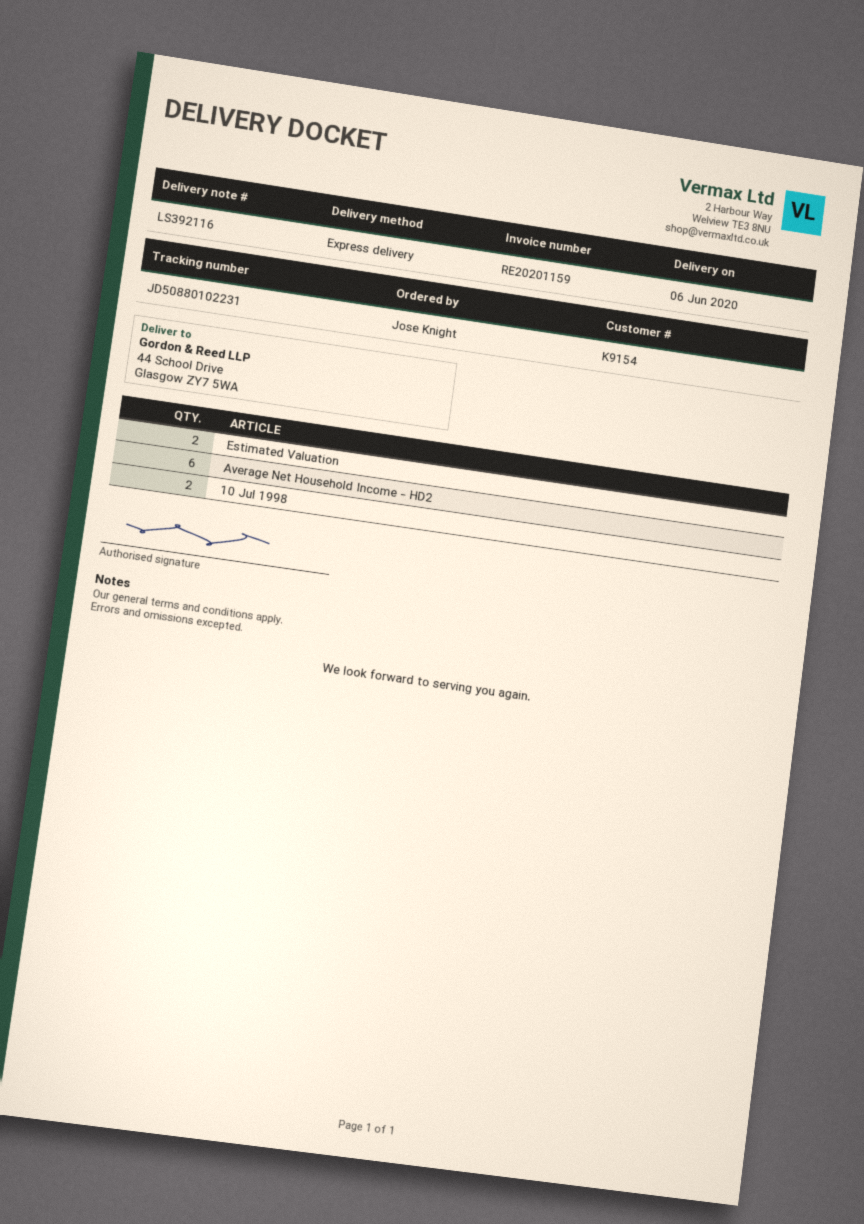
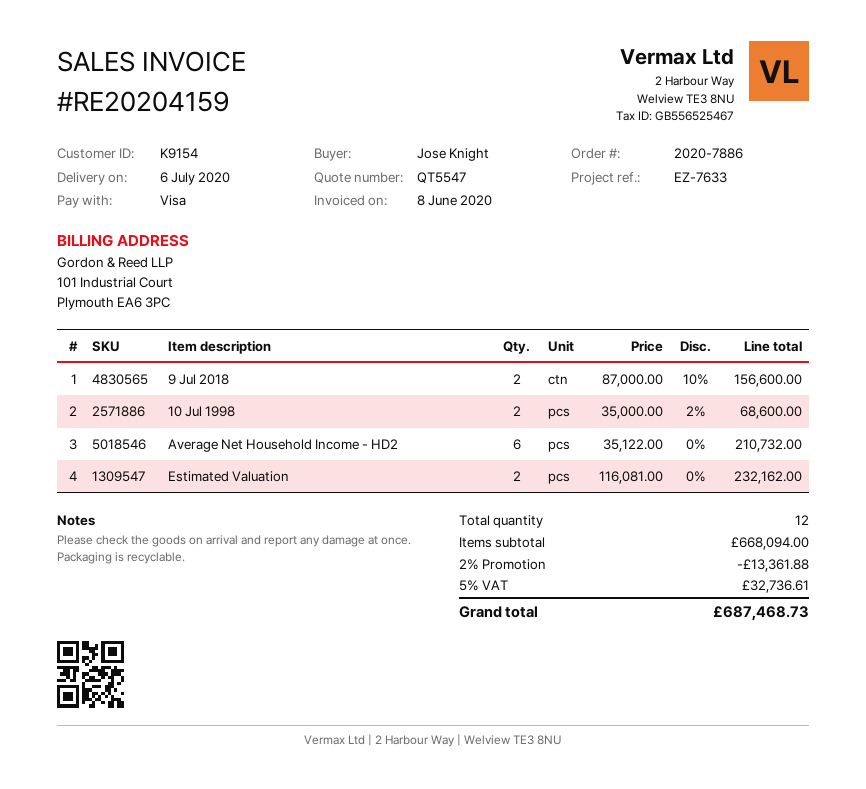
delivery date: 2020-06-06 -> 2020-07-06
invoice number: RE20201159 -> RE20204159
9 Jul 2018: none -> 2

